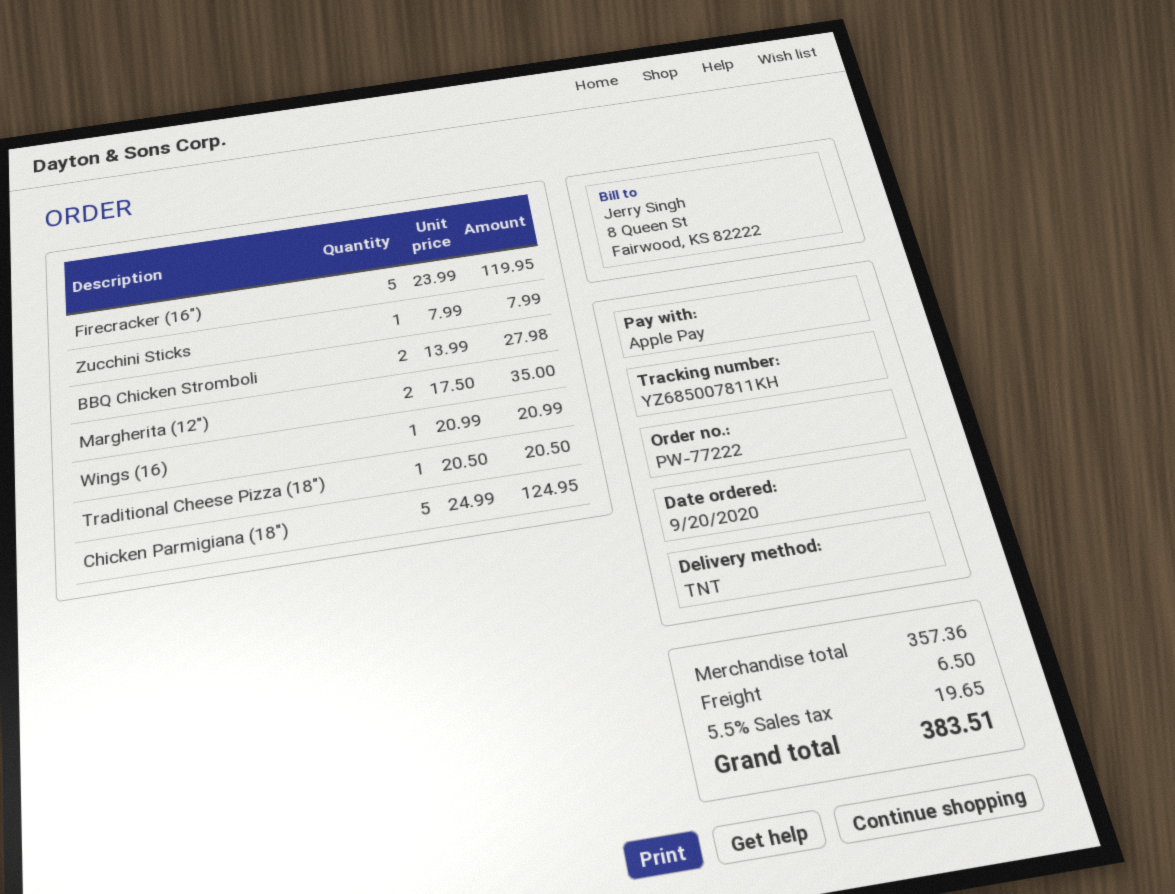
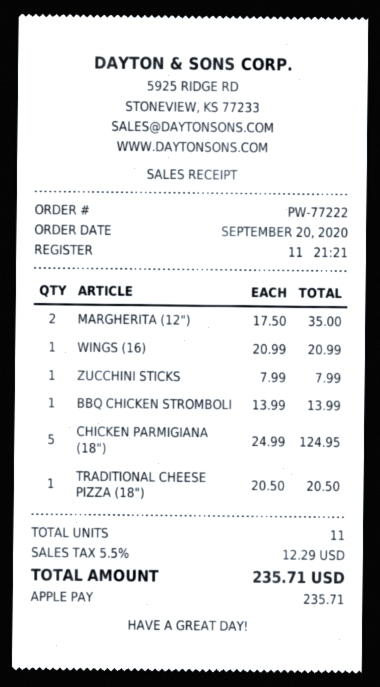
Firecracker (16"): 5 x 23.99 = 119.95 -> none
BBQ Chicken Stromboli: 2 x 13.99 = 27.98 -> 1 x 13.99 = 13.99
shipping: 6.50 -> none
tax: 5.5% = 19.65 -> 5.5% = 12.29
total: 383.51 -> 235.71

